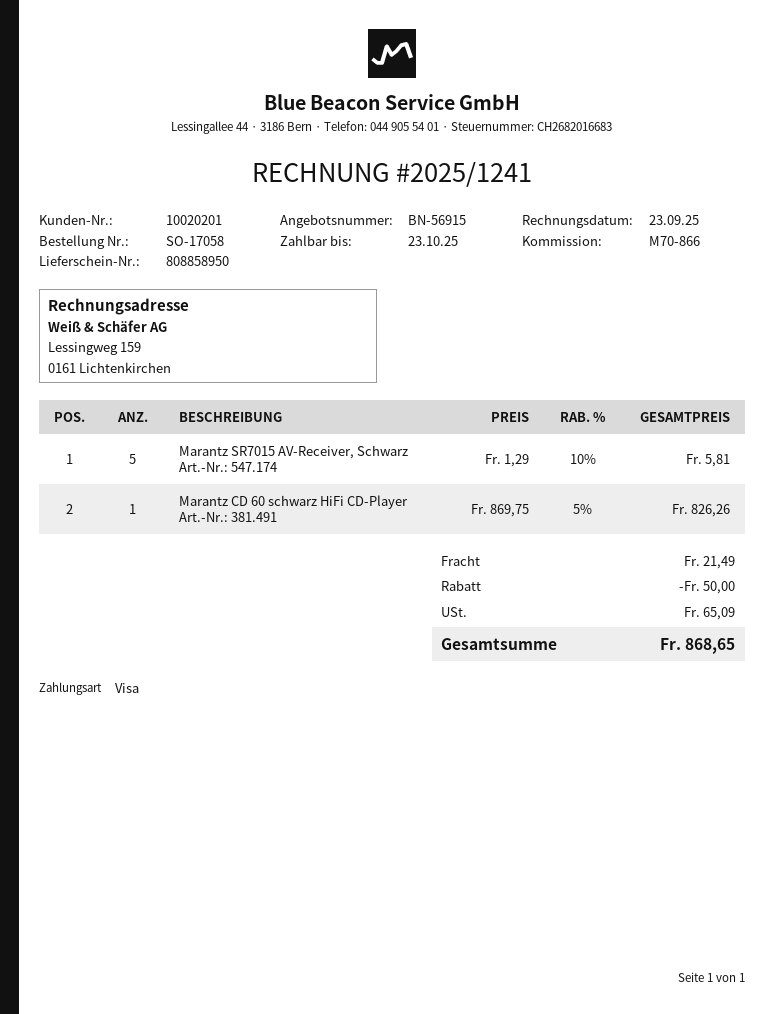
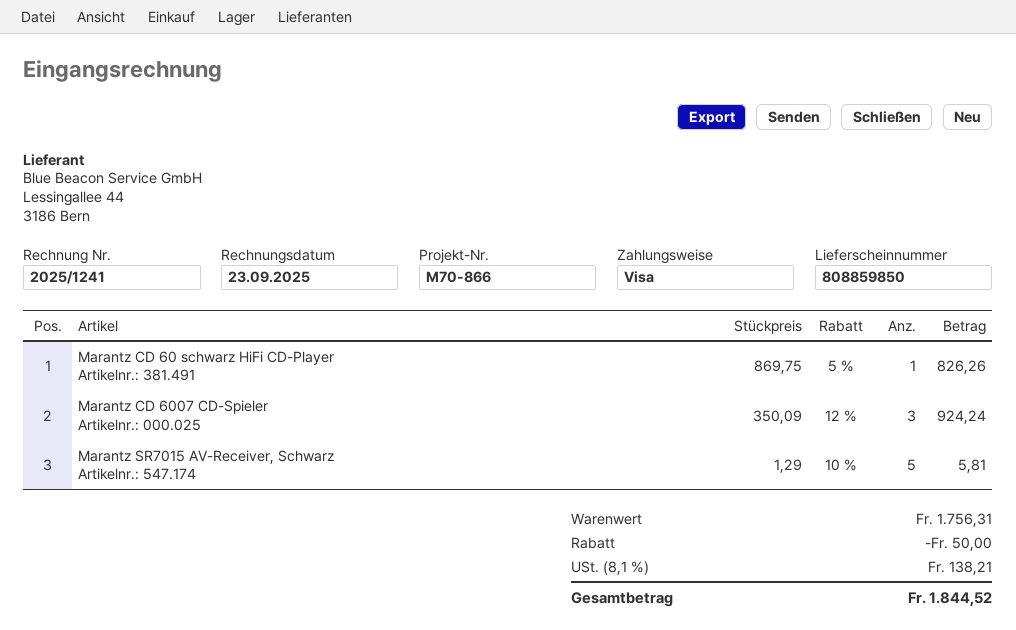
delivery note number: 808858950 -> 808859850
Marantz CD 6007 CD-Spieler: none -> 3 x 350.09 - 12% = 924.24
shipping: 21.49 -> none
tax: 65.09 -> 138.21
total: 868.65 -> 1844.52

